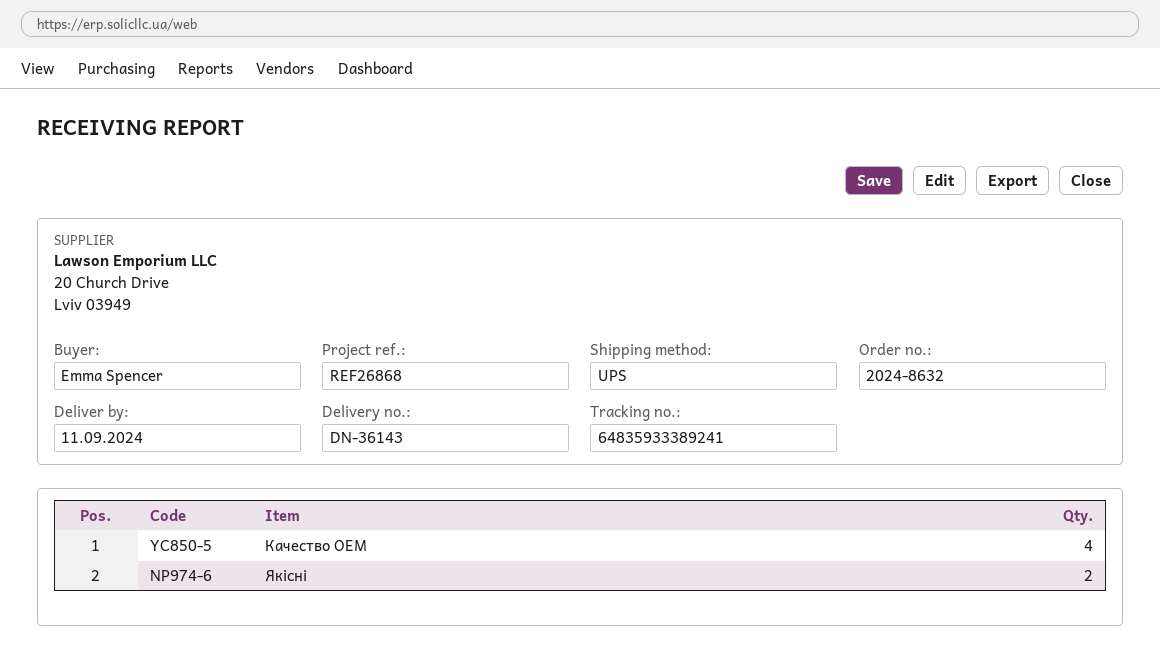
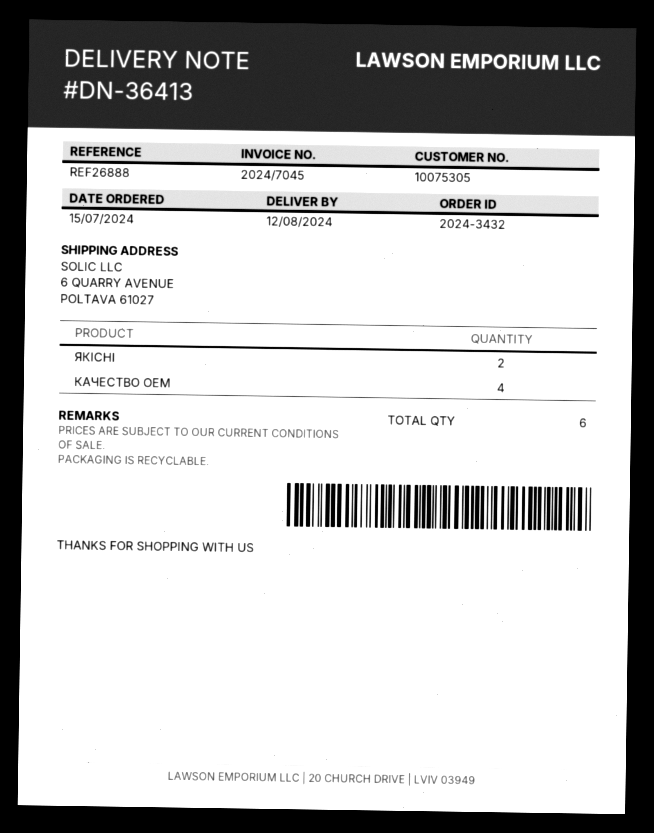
order number: 2024-8632 -> 2024-3432
delivery note number: DN-36143 -> DN-36413
delivery date: 2024-09-11 -> 2024-08-12
reference: REF26868 -> REF26888

